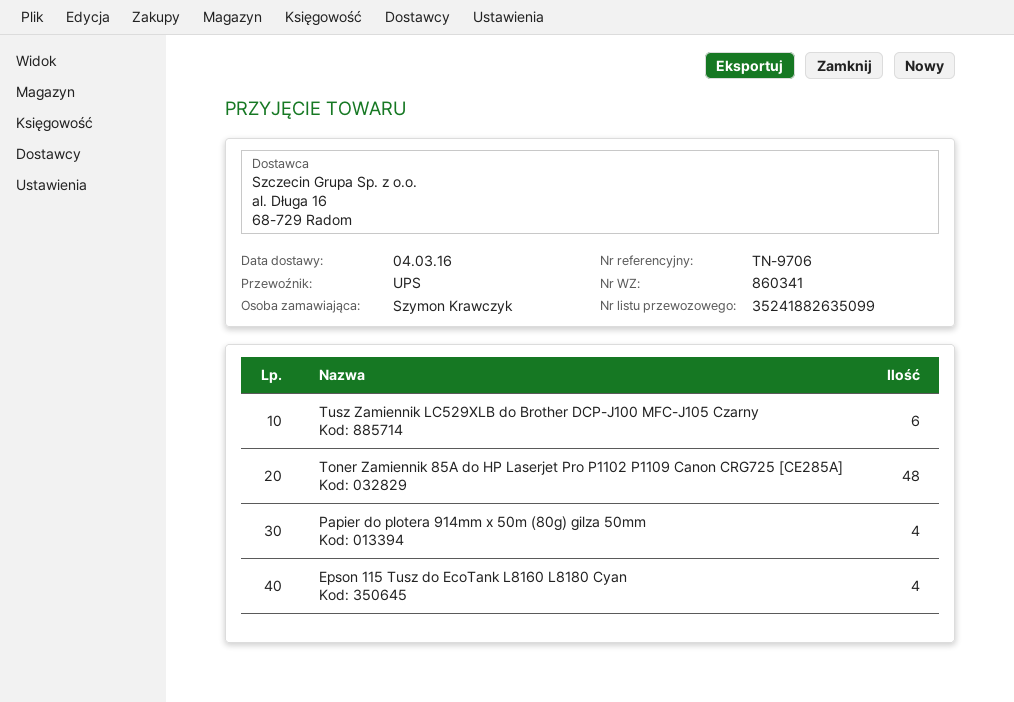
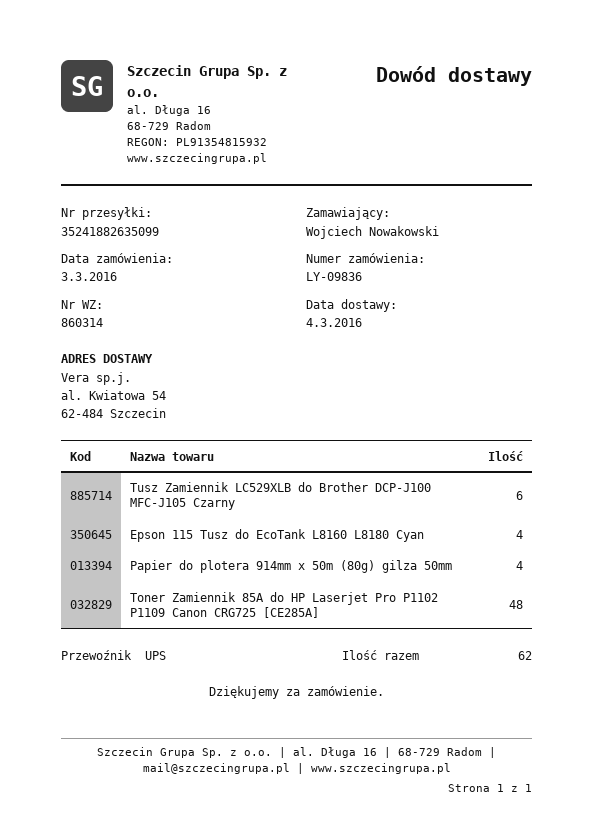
delivery note number: 860341 -> 860314
ordered by: Szymon Krawczyk -> Wojciech Nowakowski

